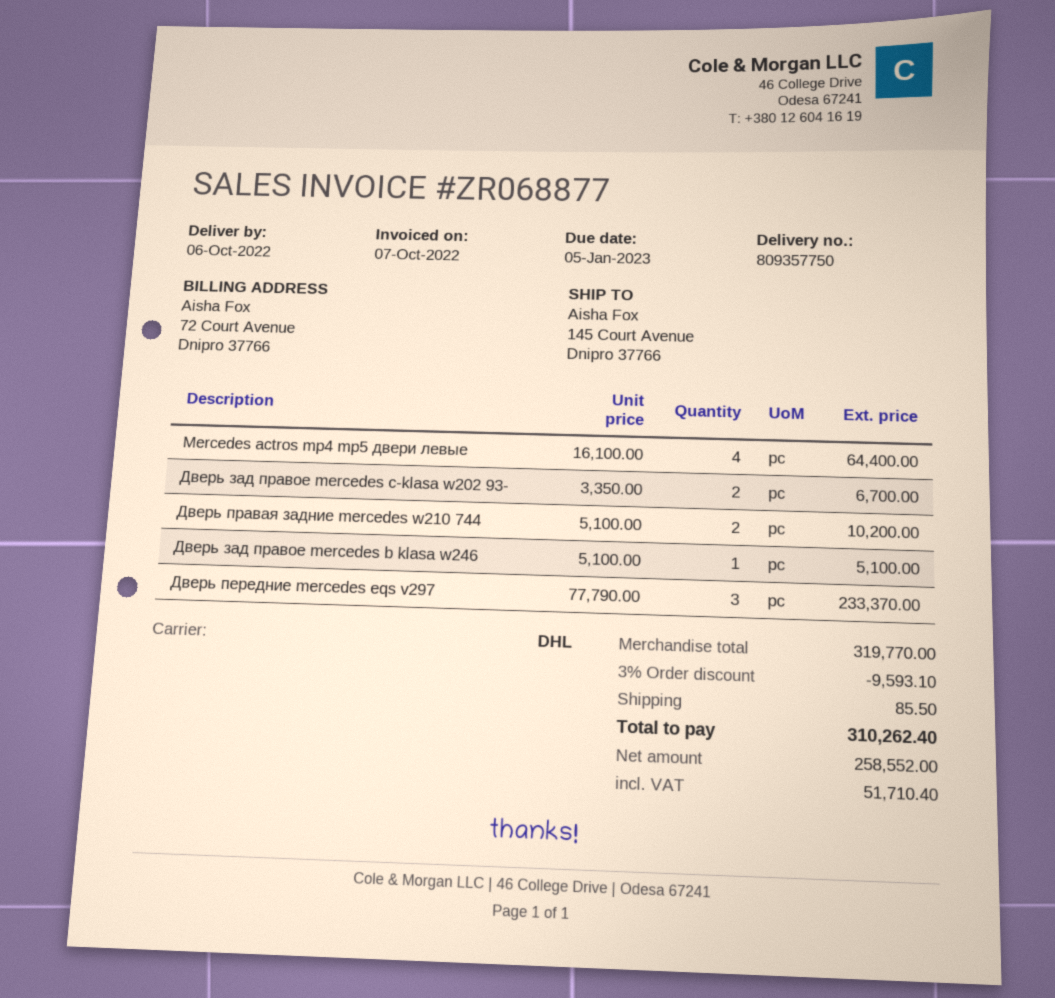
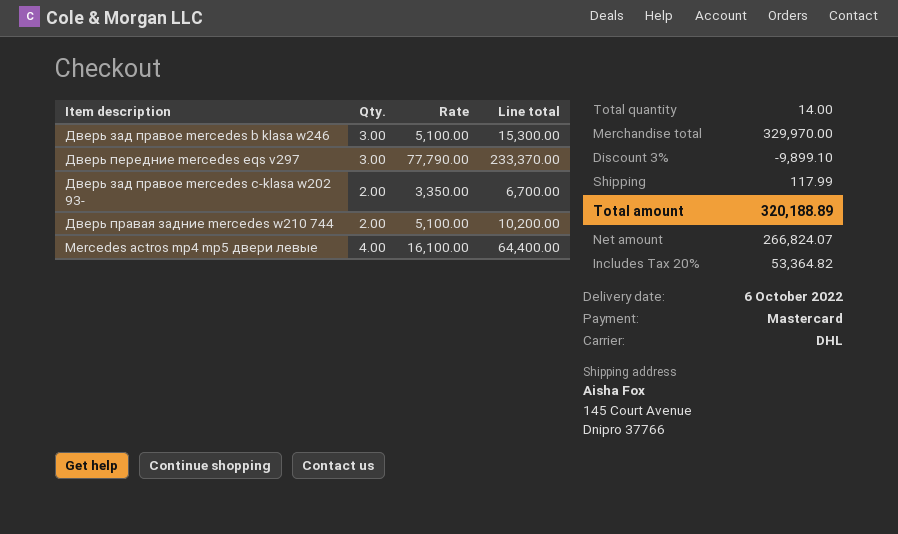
Дверь зад правое mercedes b klasa w246: 1 x 5100.00 = 5100.00 -> 3 x 5100.00 = 15300.00
subtotal: 319770.00 -> 329970.00
discount: 3% = 9593.10 -> 3% = 9899.10
shipping: 85.50 -> 117.99
net: 258552.00 -> 266824.07
tax: 51710.40 -> 53364.82
total: 310262.40 -> 320188.89

